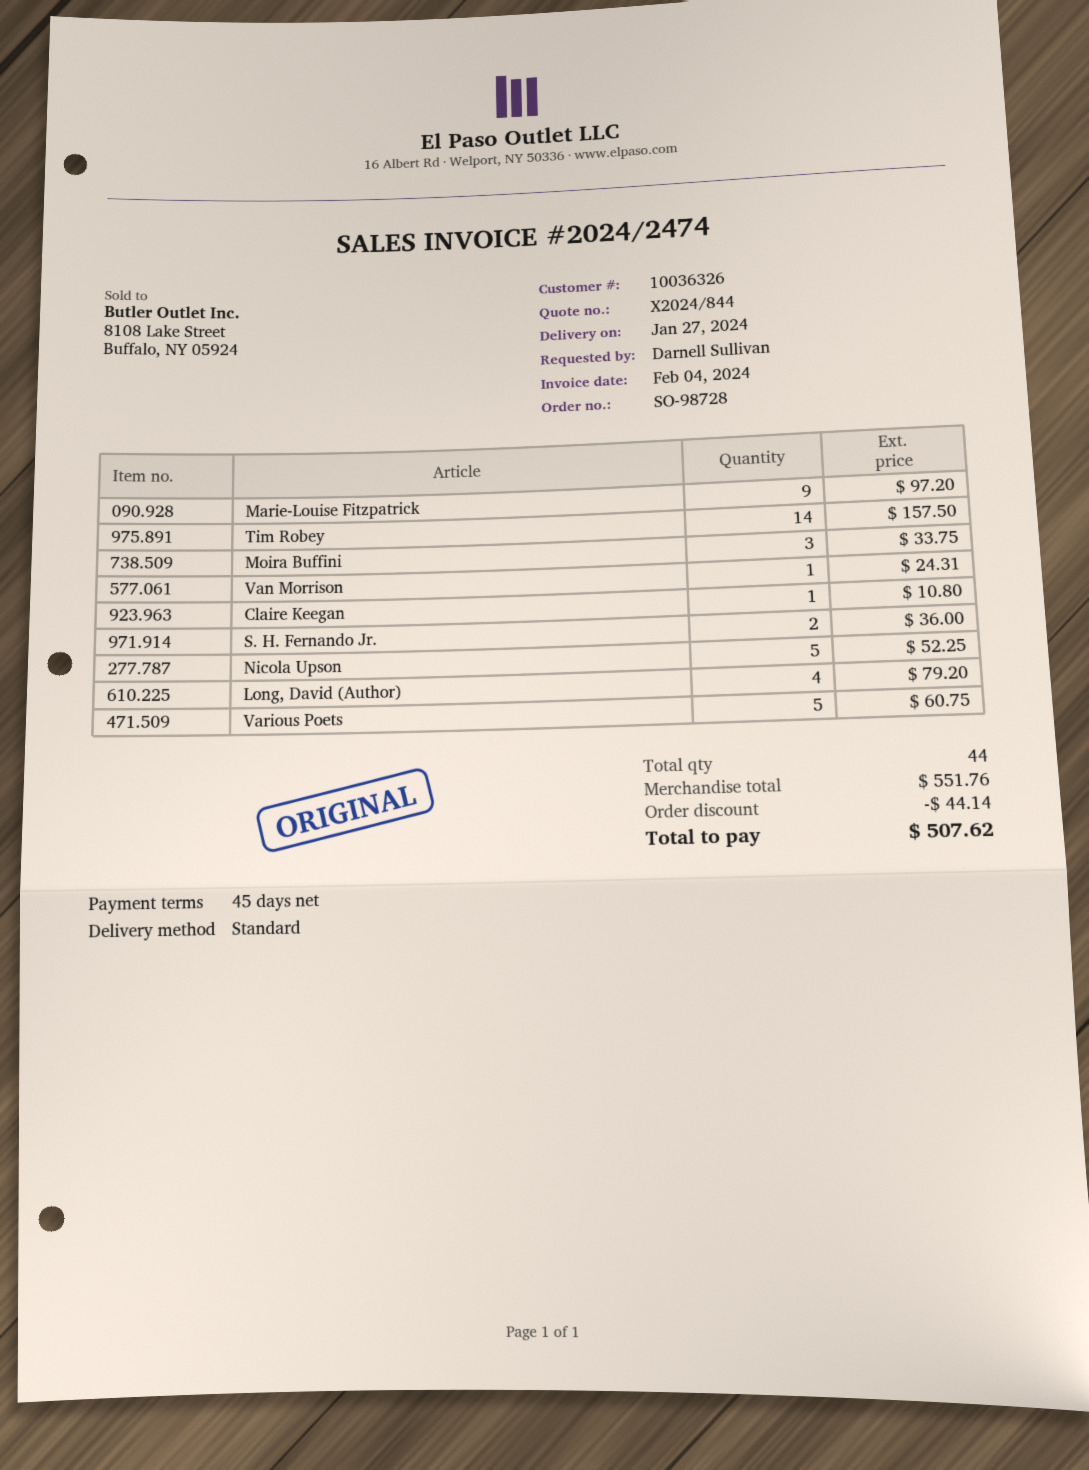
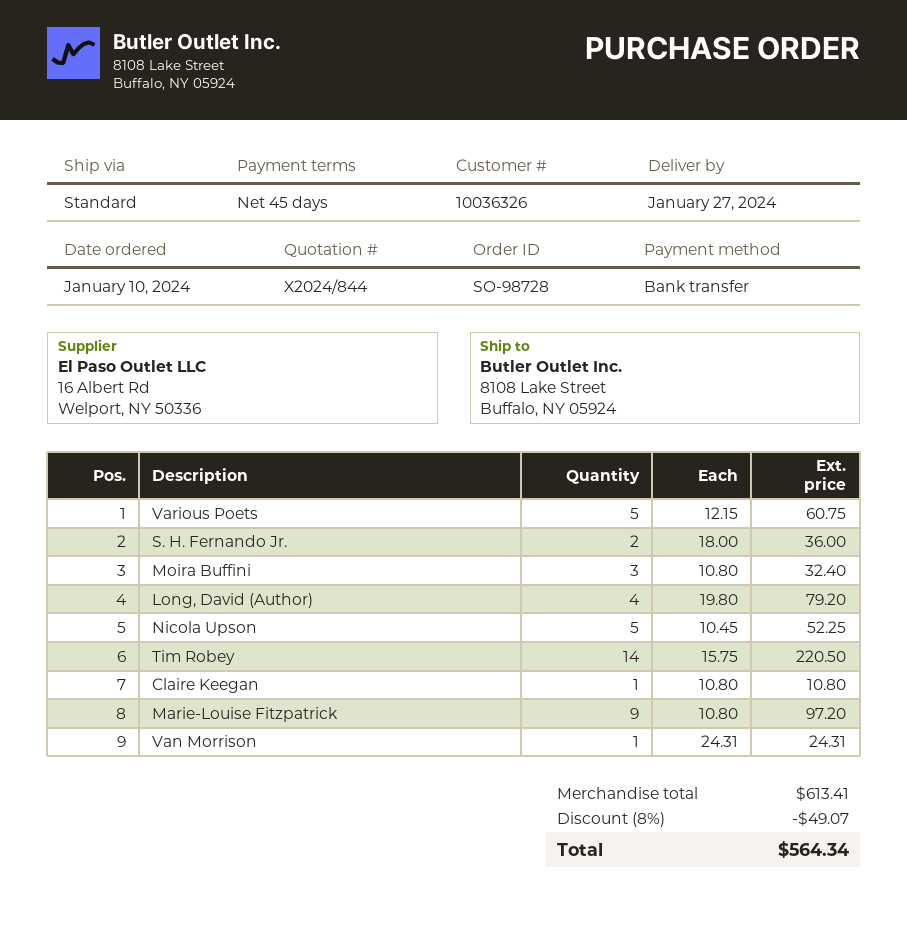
Tim Robey: 14 for 157.50 -> 14 for 220.50
Moira Buffini: 3 for 33.75 -> 3 for 32.40
subtotal: 551.76 -> 613.41
discount: 44.14 -> 49.07
total: 507.62 -> 564.34

